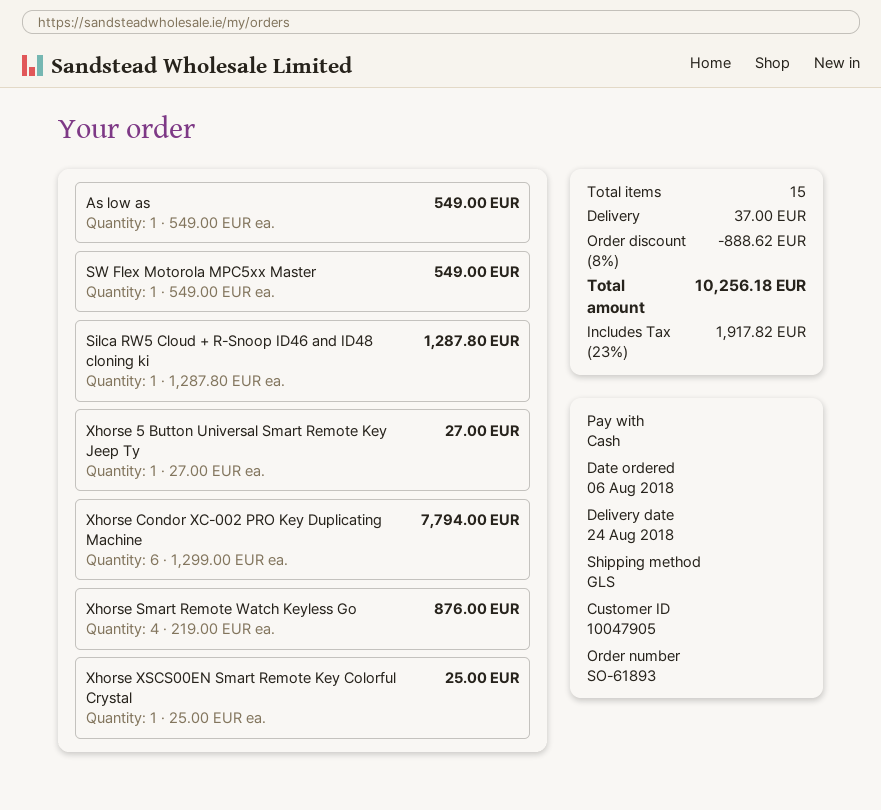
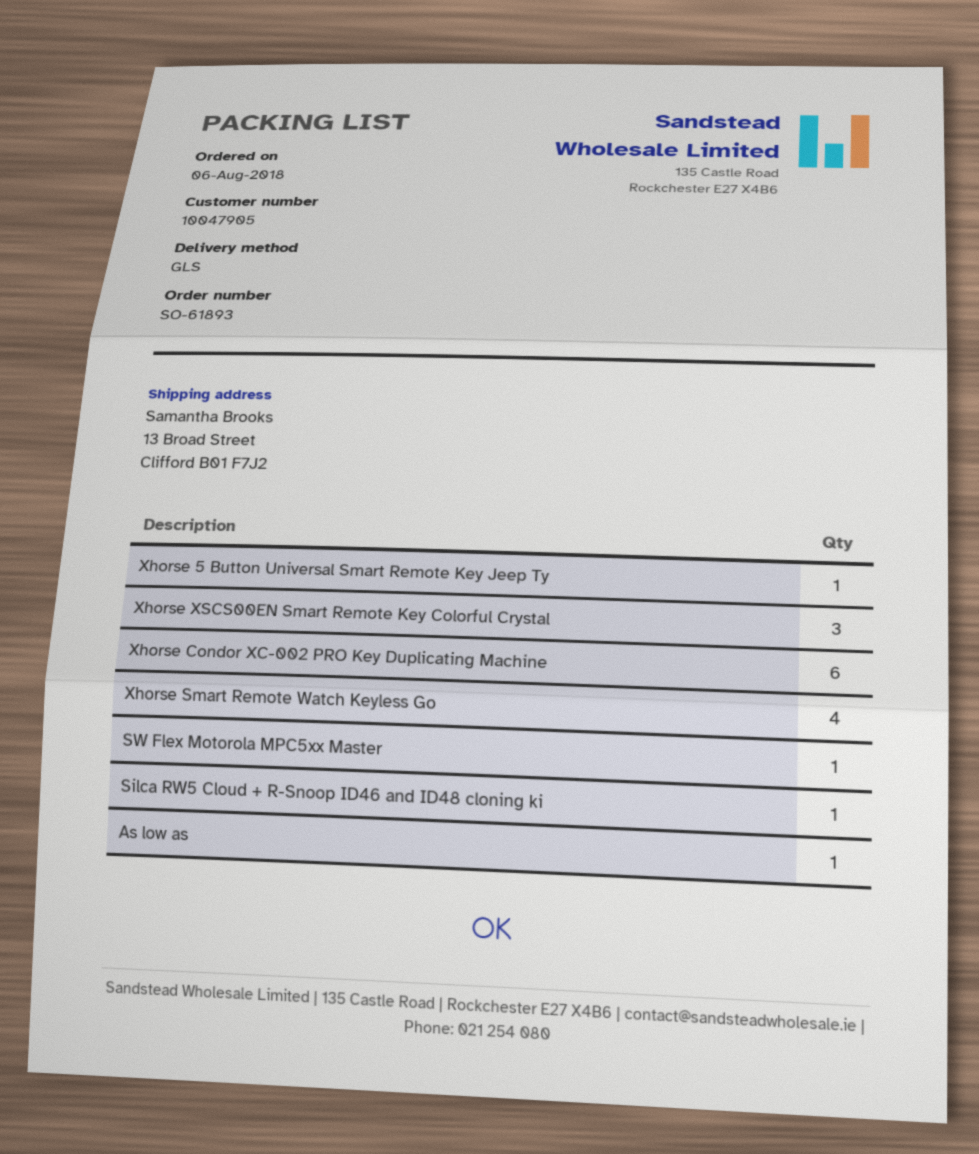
Xhorse XSCS00EN Smart Remote Key Colorful Crystal: 1 -> 3

